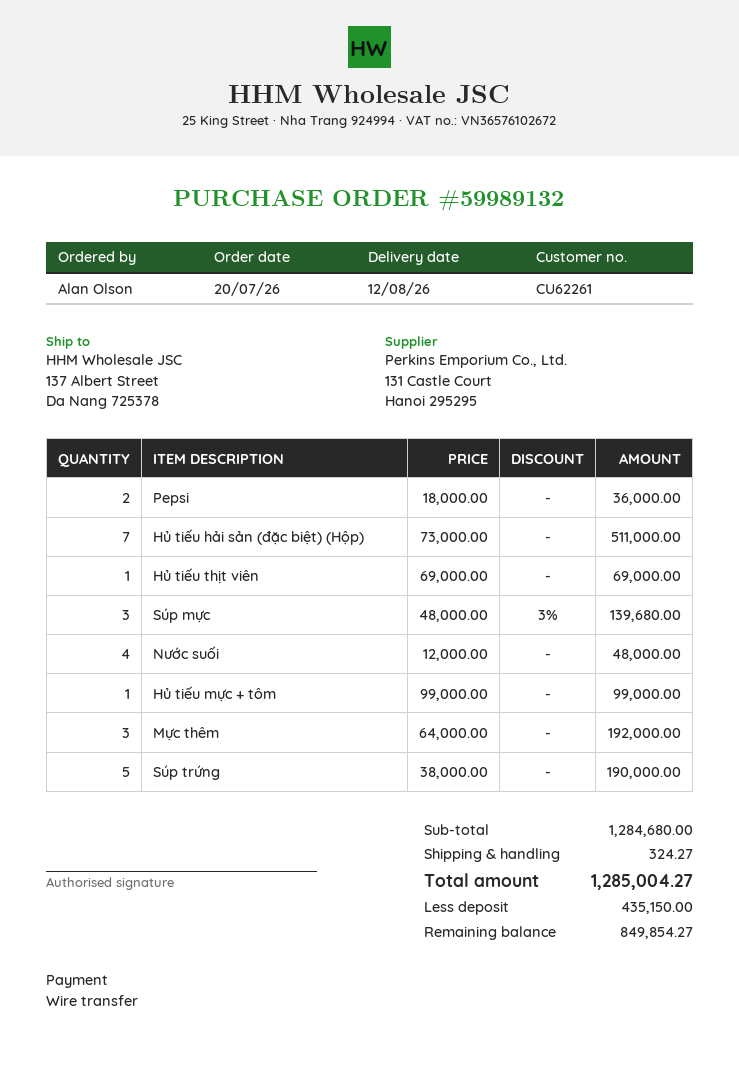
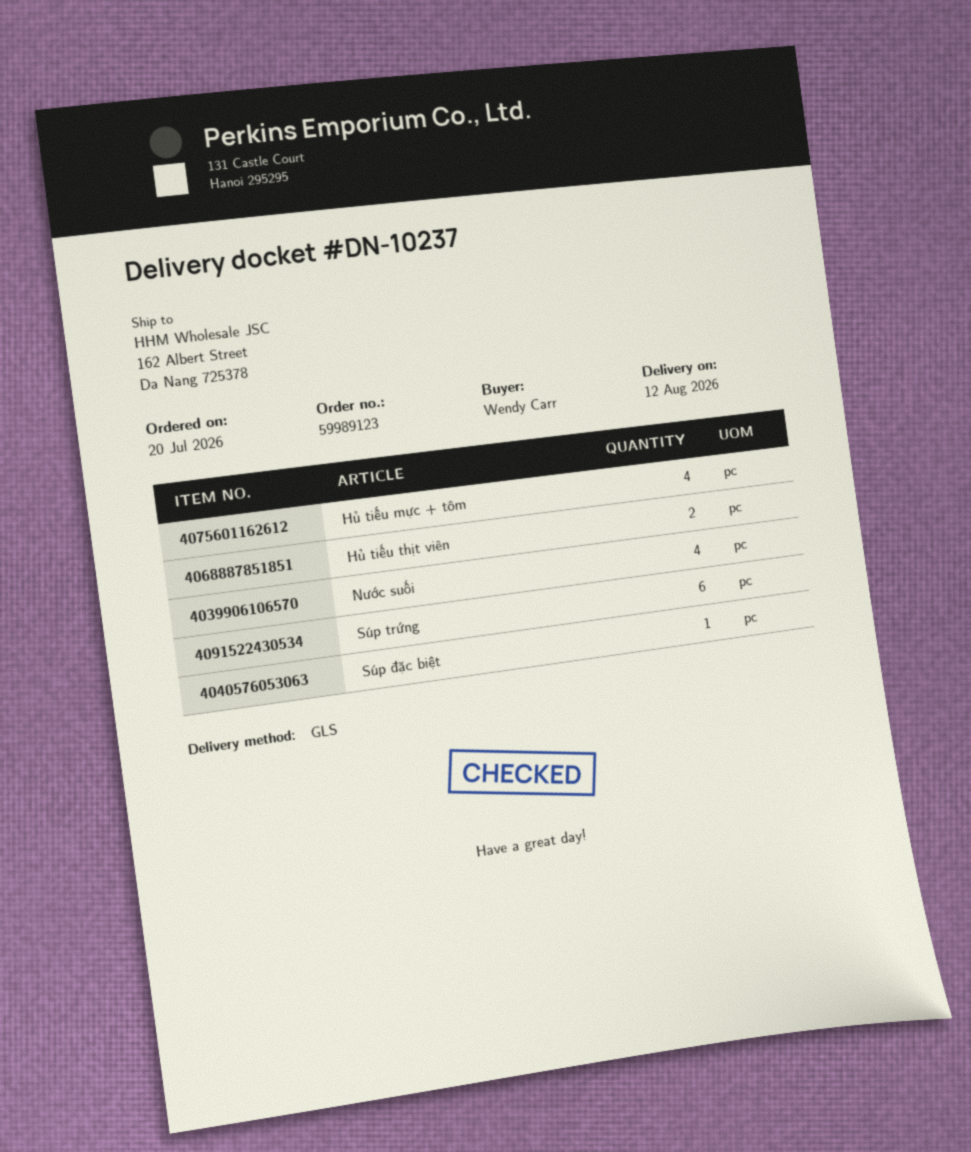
order number: 59989132 -> 59989123
ordered by: Alan Olson -> Wendy Carr
ship to: 137 Albert Street, Da Nang 725378 -> 162 Albert Street, Da Nang 725378
Pepsi: 2 -> none
Hủ tiếu hải sản (đặc biệt) (Hộp): 7 -> none
Hủ tiếu thịt viên: 1 -> 2
Súp mực: 3 -> none
Hủ tiếu mực + tôm: 1 -> 4
Mực thêm: 3 -> none
Súp trứng: 5 -> 6
Súp đặc biệt: none -> 1

